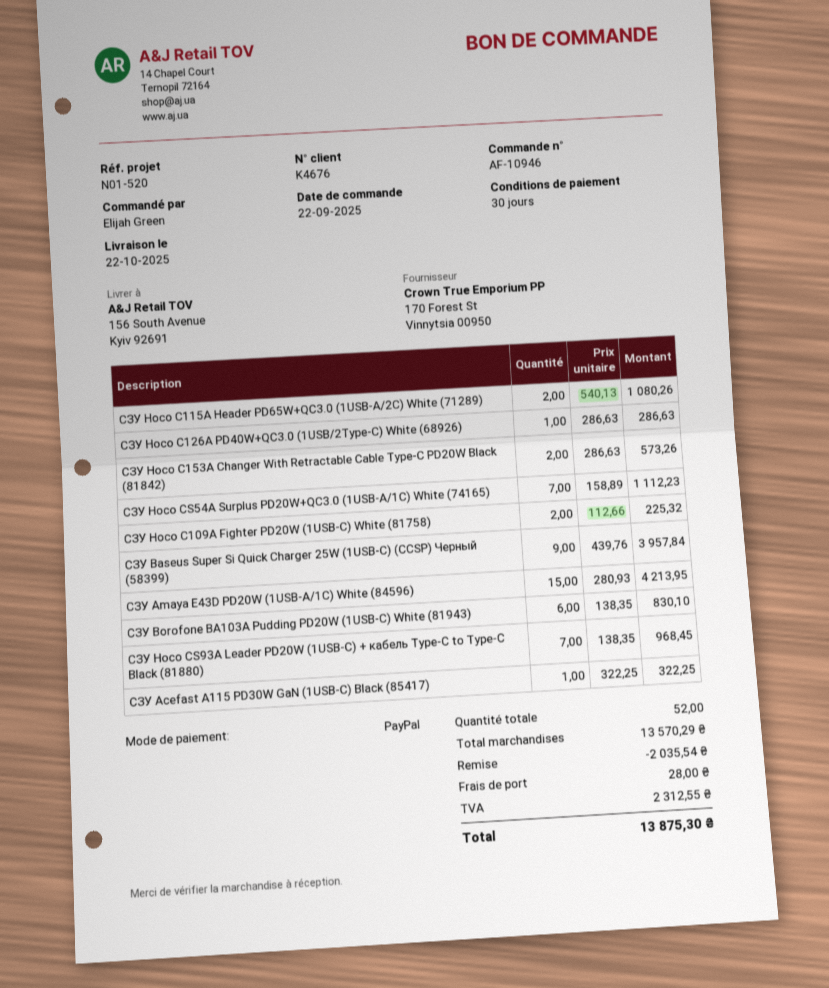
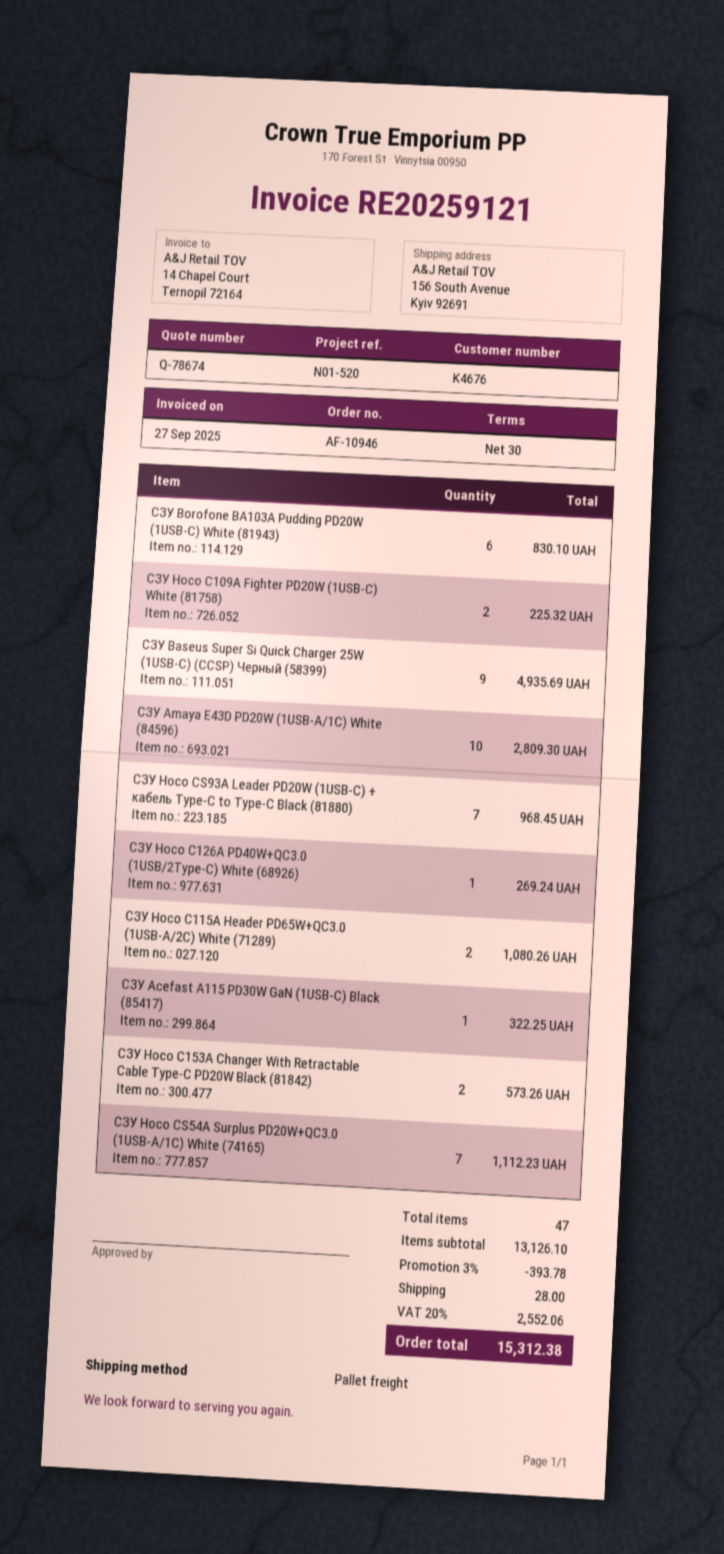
СЗУ Hoco C126A PD40W+QC3.0 (1USB/2Type-C) White (68926): 1 for 286.63 -> 1 for 269.24
СЗУ Baseus Super Si Quick Charger 25W (1USB-C) (CCSP) Черный (58399): 9 for 3957.84 -> 9 for 4935.69
СЗУ Amaya E43D PD20W (1USB-A/1C) White (84596): 15 for 4213.95 -> 10 for 2809.30
total quantity: 52 -> 47
subtotal: 13570.29 -> 13126.10
discount: 2035.54 -> 393.78
tax: 2312.55 -> 2552.06
total: 13875.30 -> 15312.38

